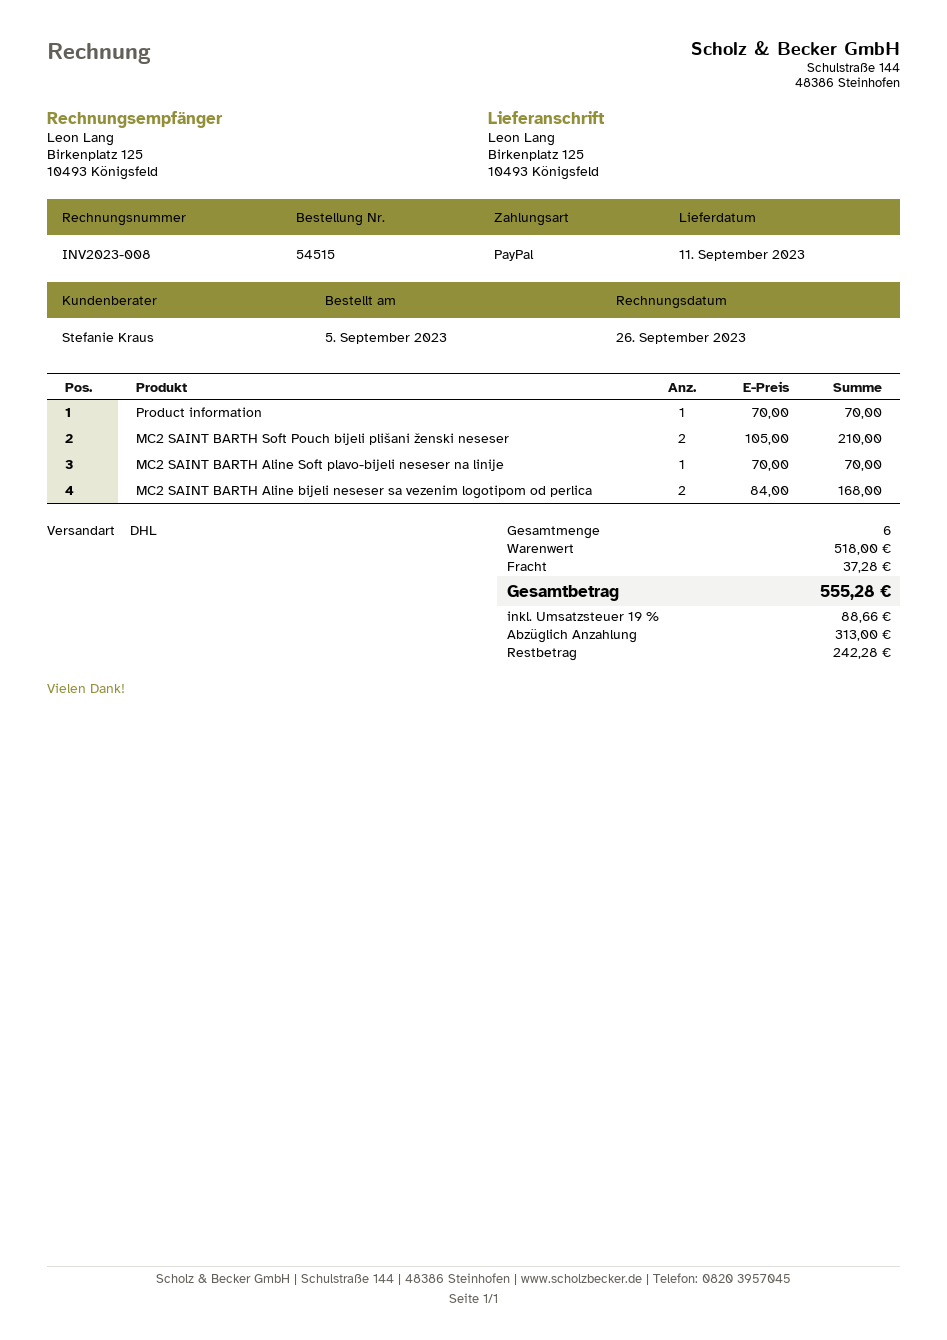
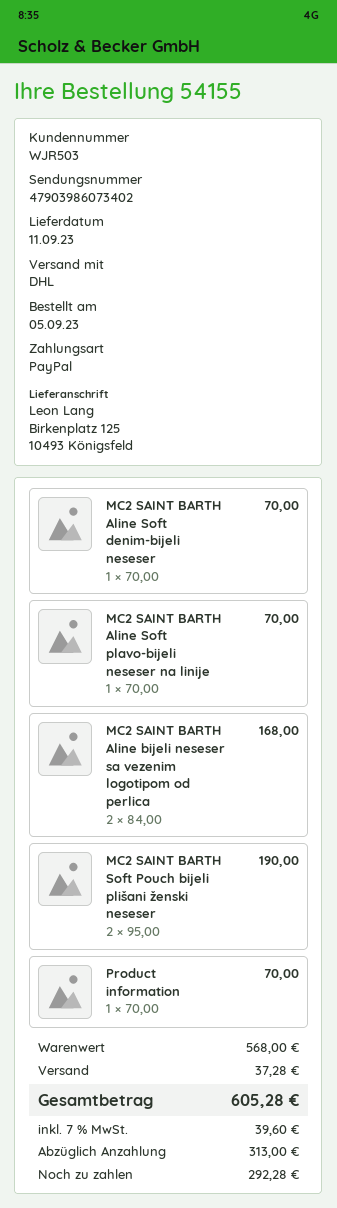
order number: 54515 -> 54155
MC2 SAINT BARTH Soft Pouch bijeli plišani ženski neseser: 2 x 105.00 = 210.00 -> 2 x 95.00 = 190.00
MC2 SAINT BARTH Aline Soft denim-bijeli neseser: none -> 1 x 70.00 = 70.00
subtotal: 518.00 -> 568.00
tax: 19% = 88.66 -> 7% = 39.60
total: 555.28 -> 605.28
balance: 242.28 -> 292.28

